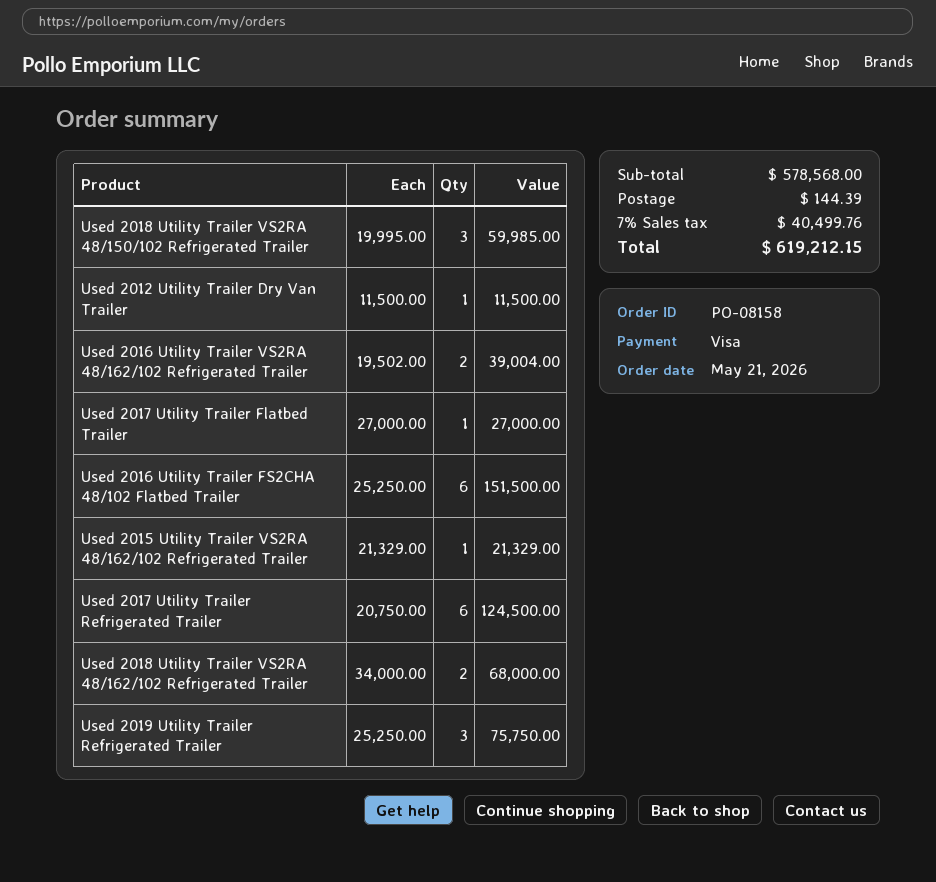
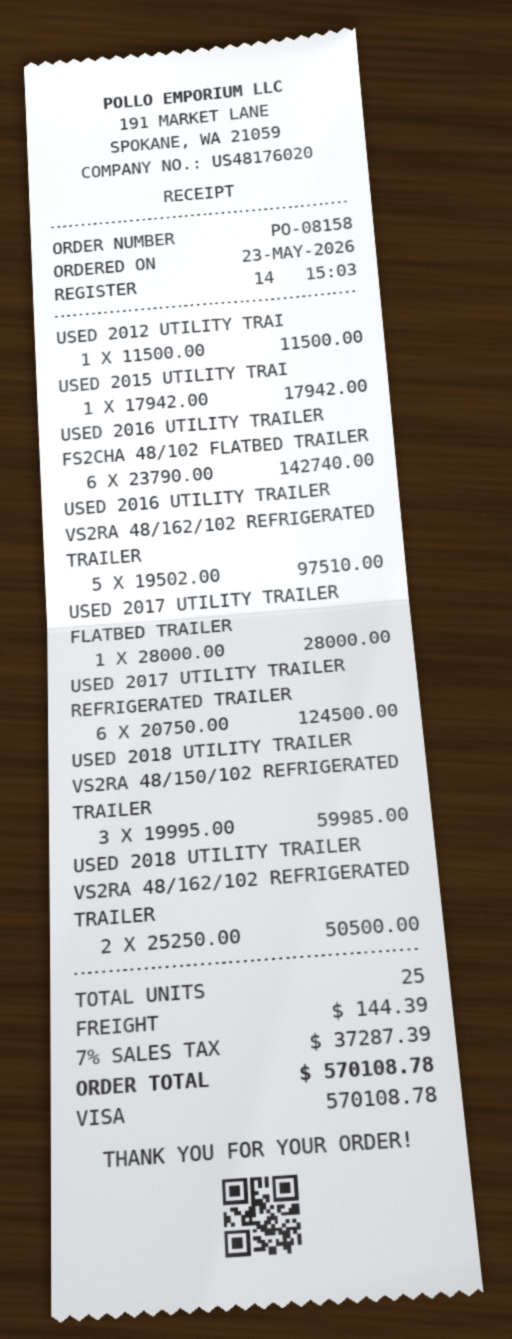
order date: 2026-05-21 -> 2026-05-23
Used 2016 Utility Trailer VS2RA 48/162/102 Refrigerated Trailer: 2 x 19502.00 = 39004.00 -> 5 x 19502.00 = 97510.00
Used 2017 Utility Trailer Flatbed Trailer: 1 x 27000.00 = 27000.00 -> 1 x 28000.00 = 28000.00
Used 2016 Utility Trailer FS2CHA 48/102 Flatbed Trailer: 6 x 25250.00 = 151500.00 -> 6 x 23790.00 = 142740.00
Used 2015 Utility Trailer VS2RA 48/162/102 Refrigerated Trailer: 1 x 21329.00 = 21329.00 -> 1 x 17942.00 = 17942.00
Used 2018 Utility Trailer VS2RA 48/162/102 Refrigerated Trailer: 2 x 34000.00 = 68000.00 -> 2 x 25250.00 = 50500.00
Used 2019 Utility Trailer Refrigerated Trailer: 3 x 25250.00 = 75750.00 -> none
tax: 7% = 40499.76 -> 7% = 37287.39
total: 619212.15 -> 570108.78

